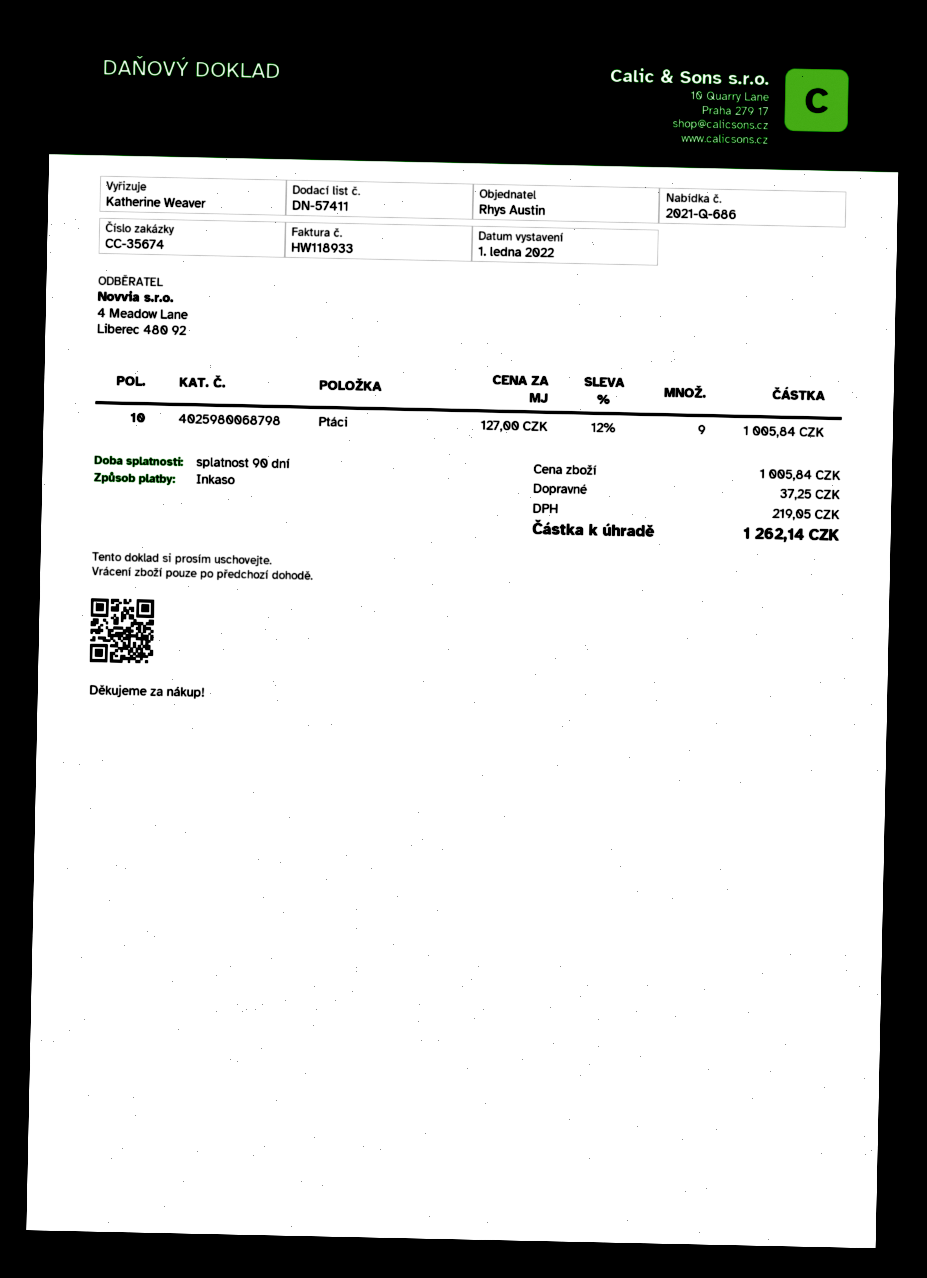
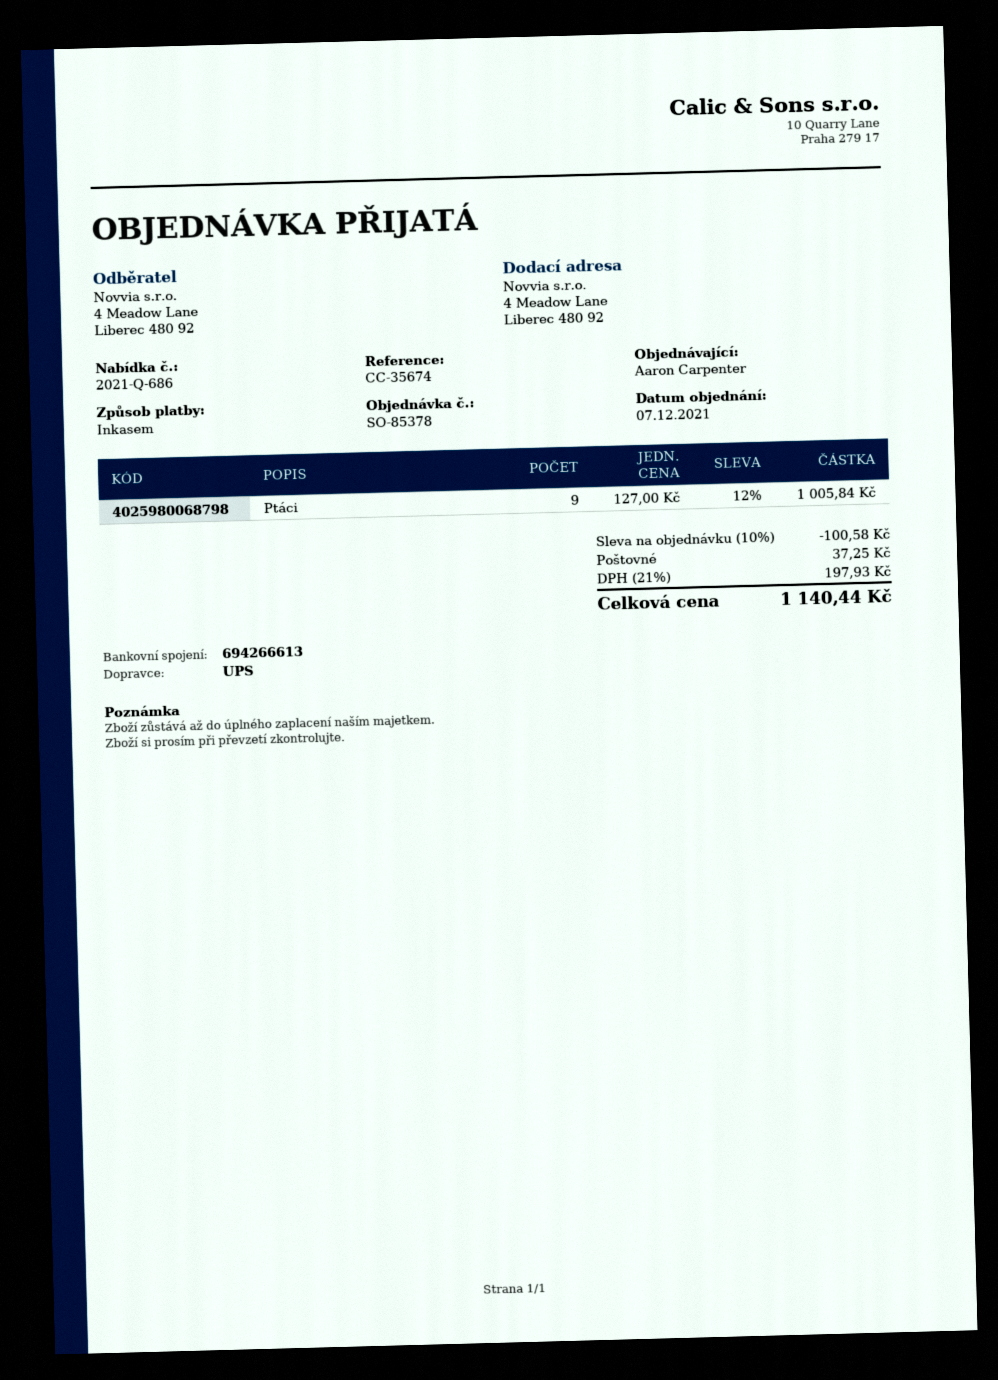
ordered by: Rhys Austin -> Aaron Carpenter
discount: none -> 10% = 100.58
tax: 219.05 -> 197.93
total: 1262.14 -> 1140.44

